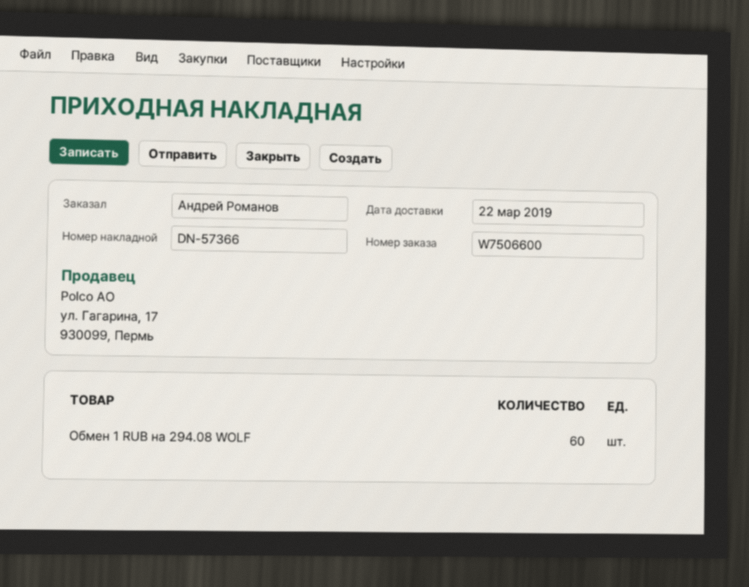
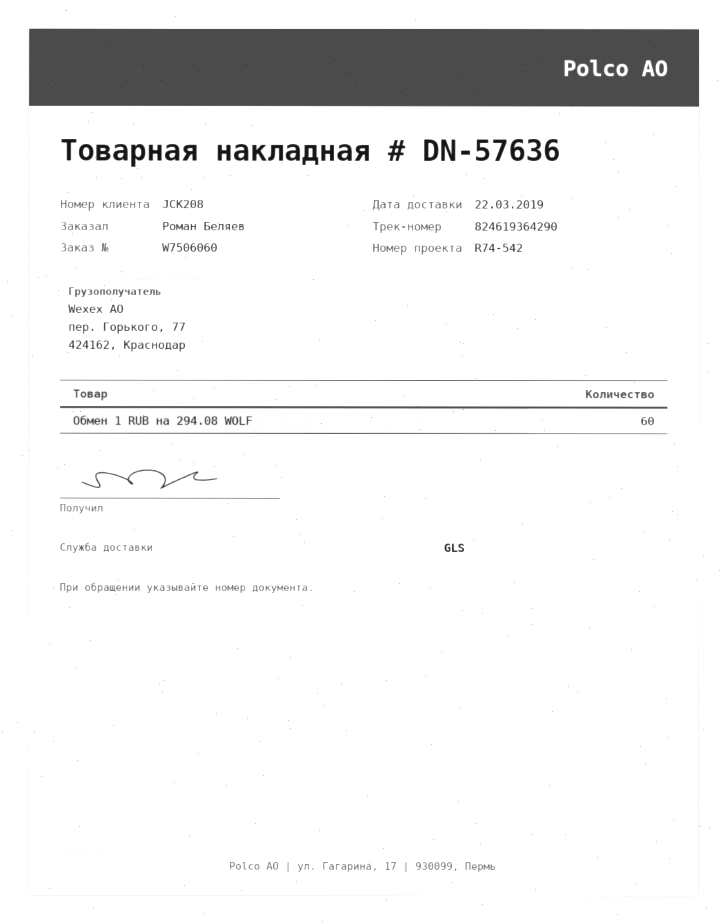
order number: W7506600 -> W7506060
delivery note number: DN-57366 -> DN-57636
ordered by: Андрей Романов -> Роман Беляев

